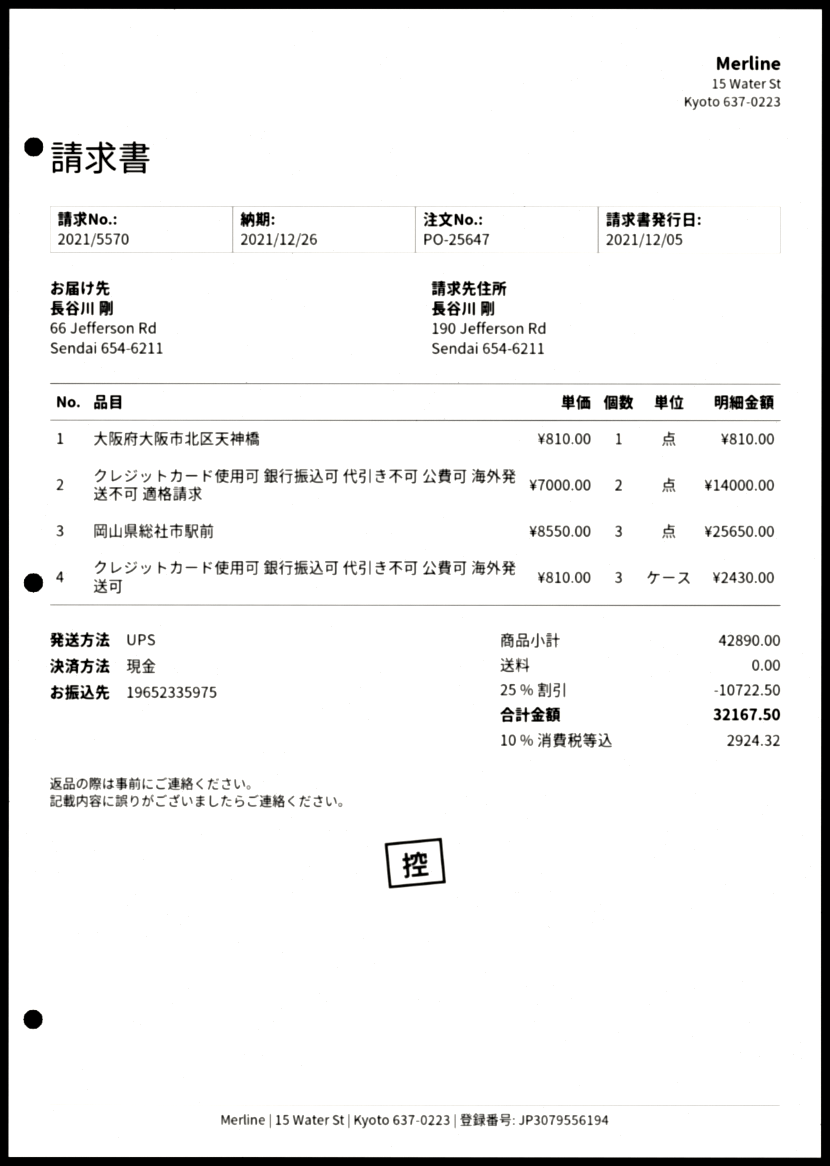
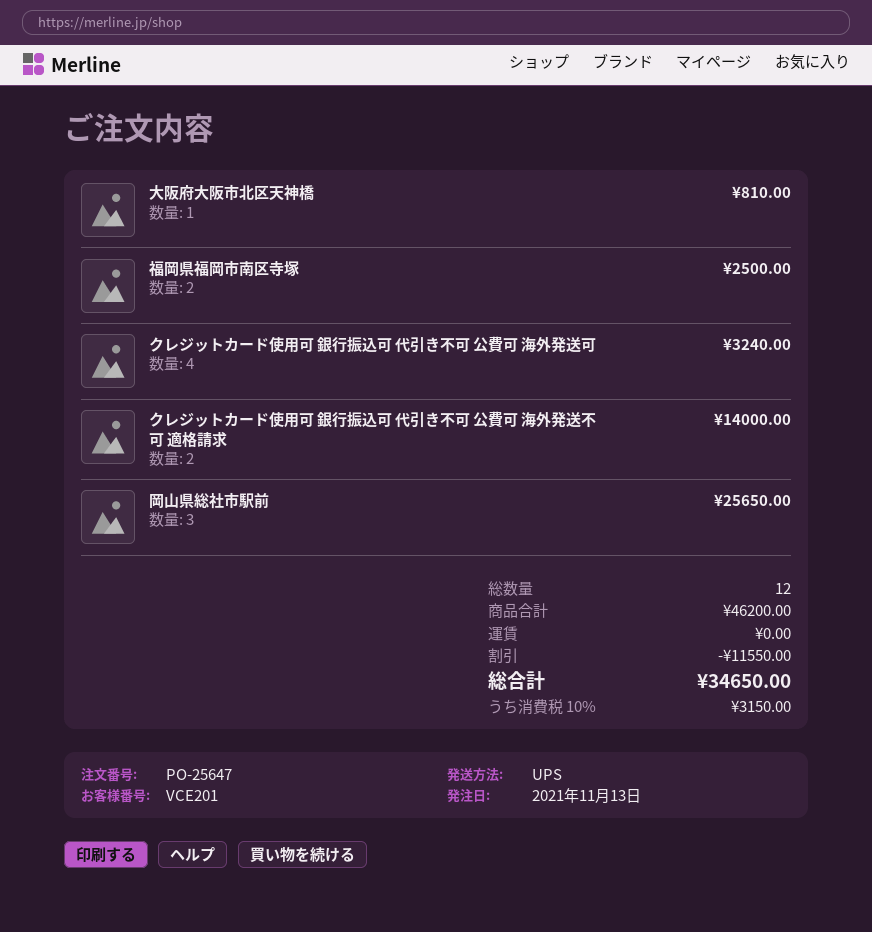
クレジットカード使用可 銀行振込可 代引き不可 公費可 海外発送可: 3 for 2430.00 -> 4 for 3240.00
福岡県福岡市南区寺塚: none -> 2 for 2500.00
subtotal: 42890.00 -> 46200.00
discount: 10722.50 -> 11550.00
tax: 10% = 2924.32 -> 10% = 3150.00
total: 32167.50 -> 34650.00

